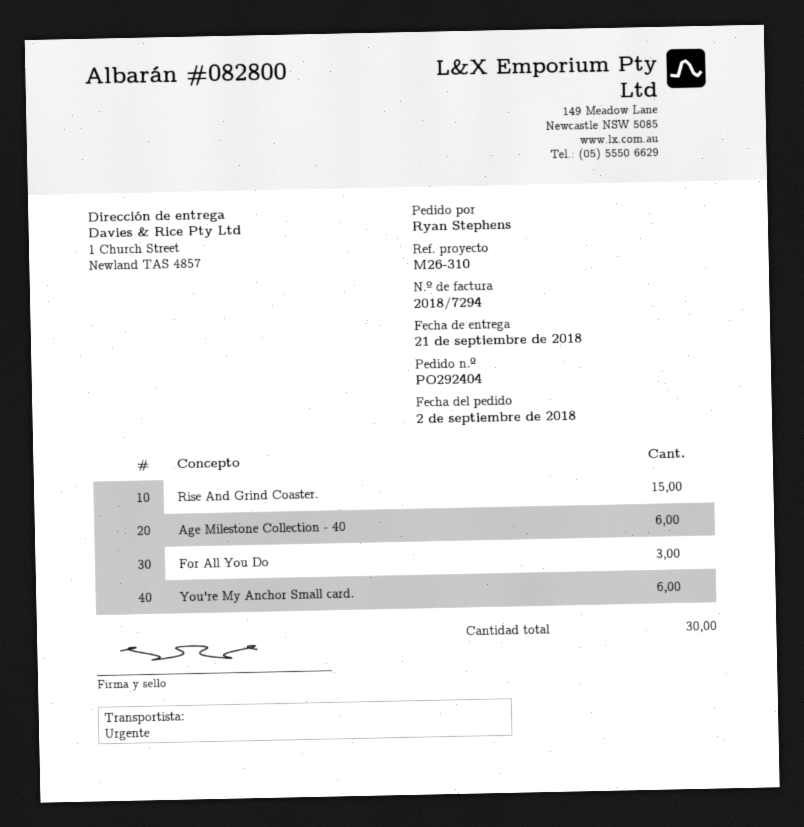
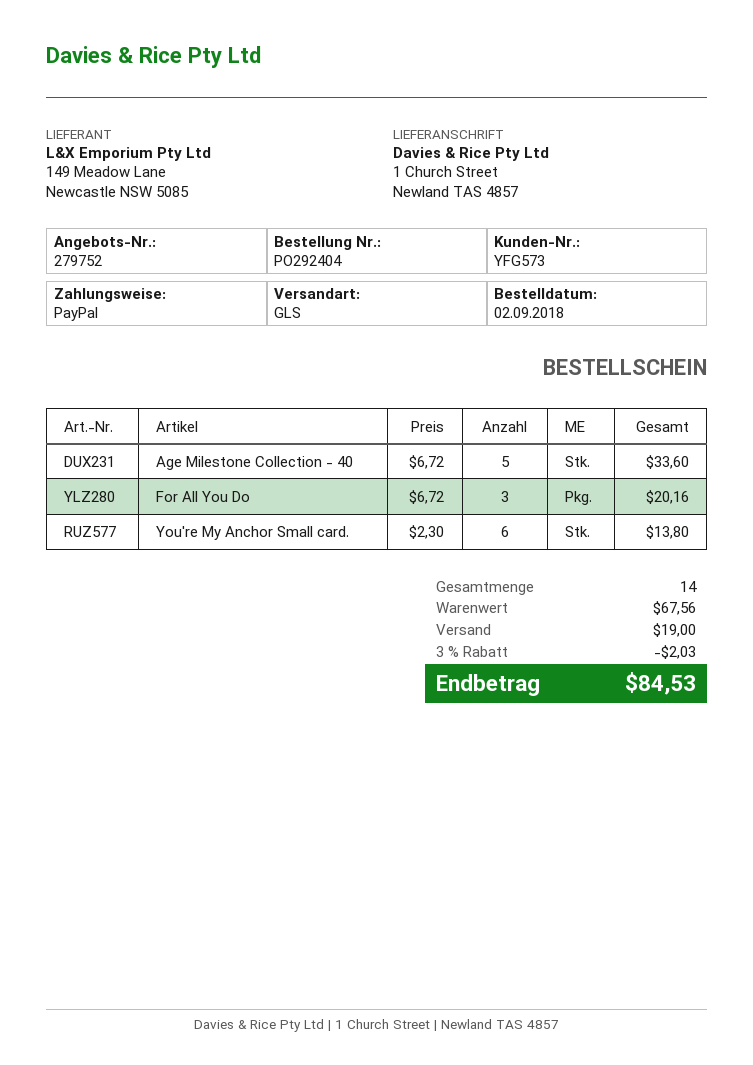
shipping method: express -> GLS
Rise And Grind Coaster.: 15 -> none
Age Milestone Collection - 40: 6 -> 5
total quantity: 30 -> 14

